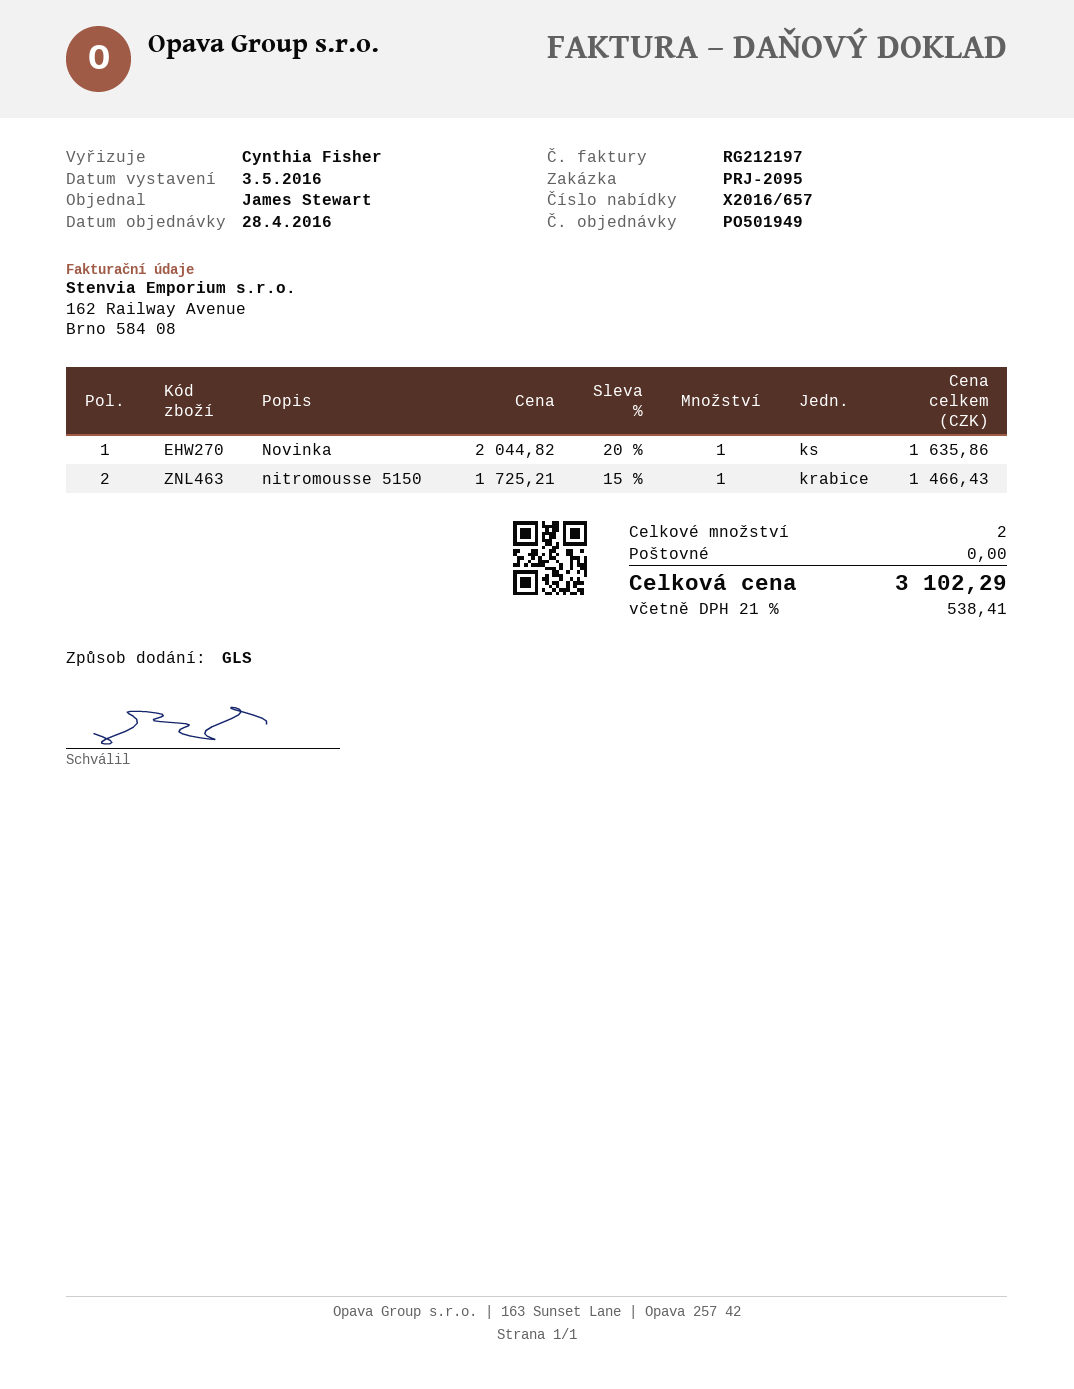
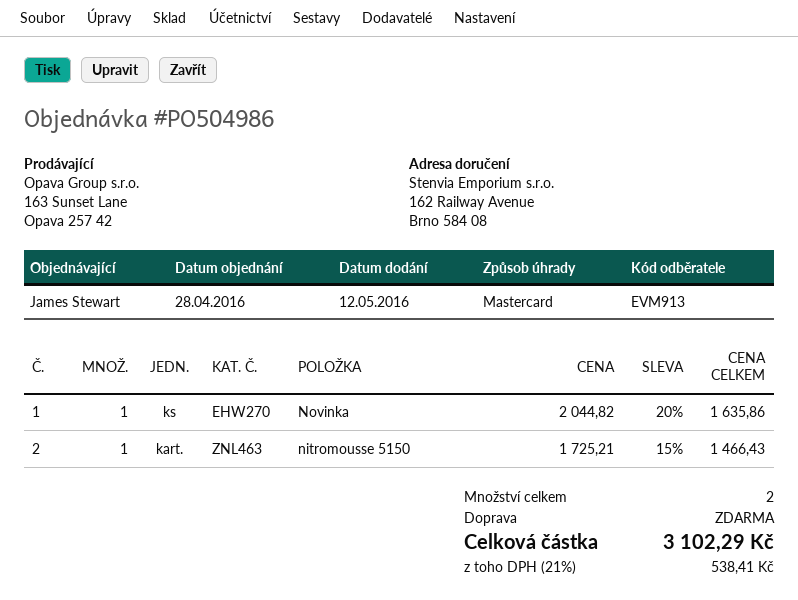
order number: PO501949 -> PO504986

